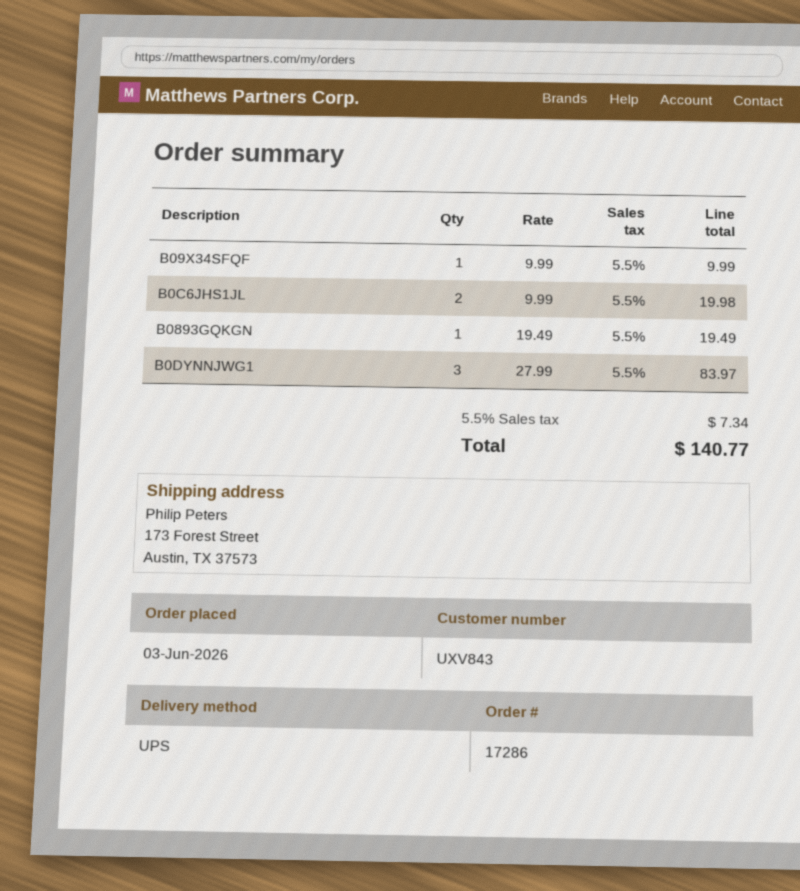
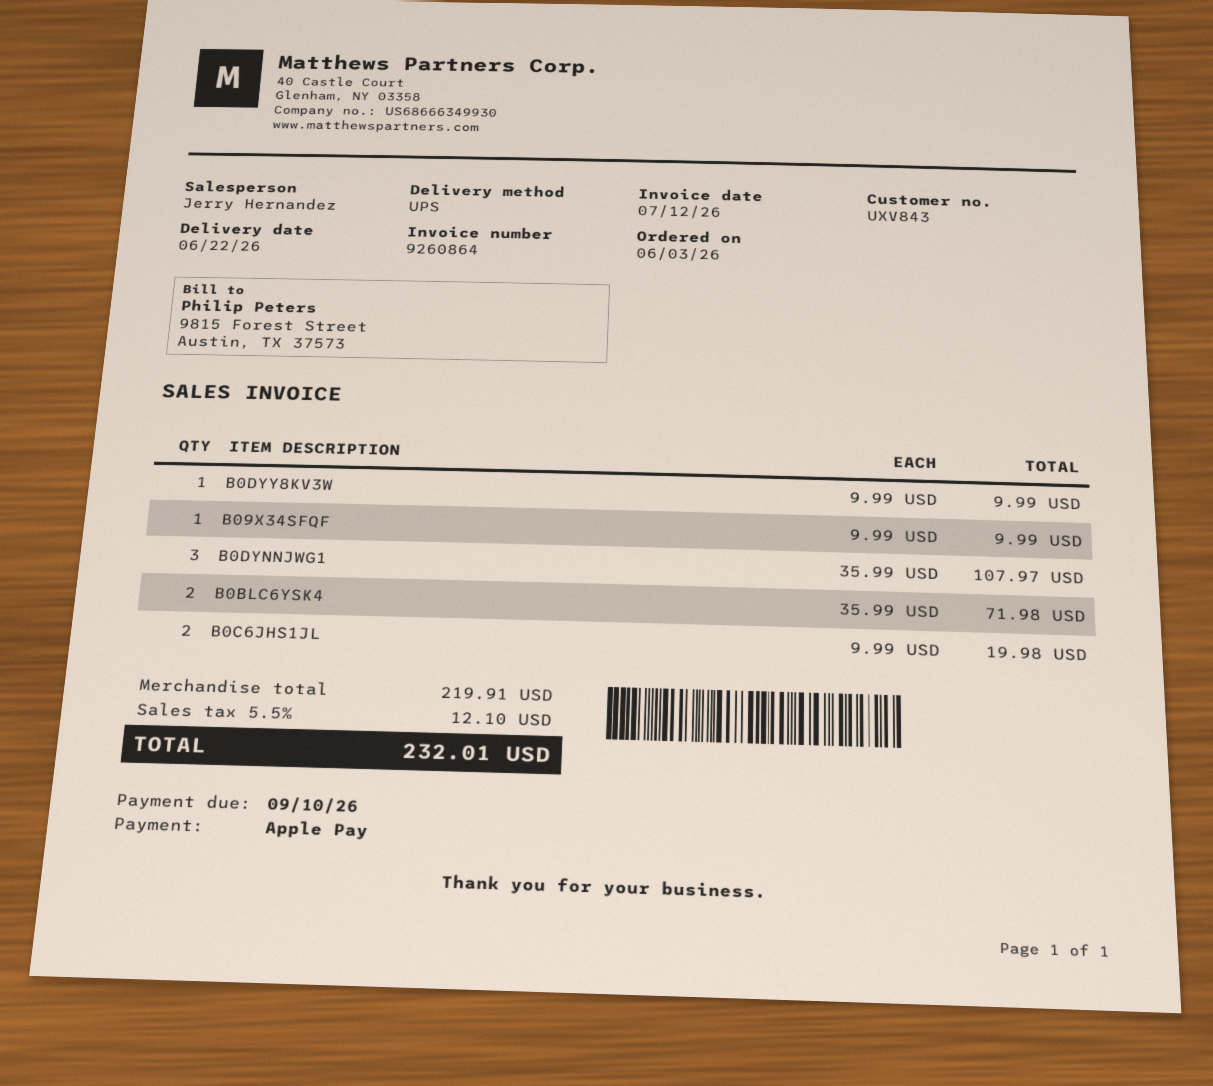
B0893GQKGN: 1 x 19.49 = 19.49 -> none
B0DYNNJWG1: 3 x 27.99 = 83.97 -> 3 x 35.99 = 107.97
B0DYY8KV3W: none -> 1 x 9.99 = 9.99
B0BLC6YSK4: none -> 2 x 35.99 = 71.98
tax: 5.5% = 7.34 -> 5.5% = 12.10
total: 140.77 -> 232.01

